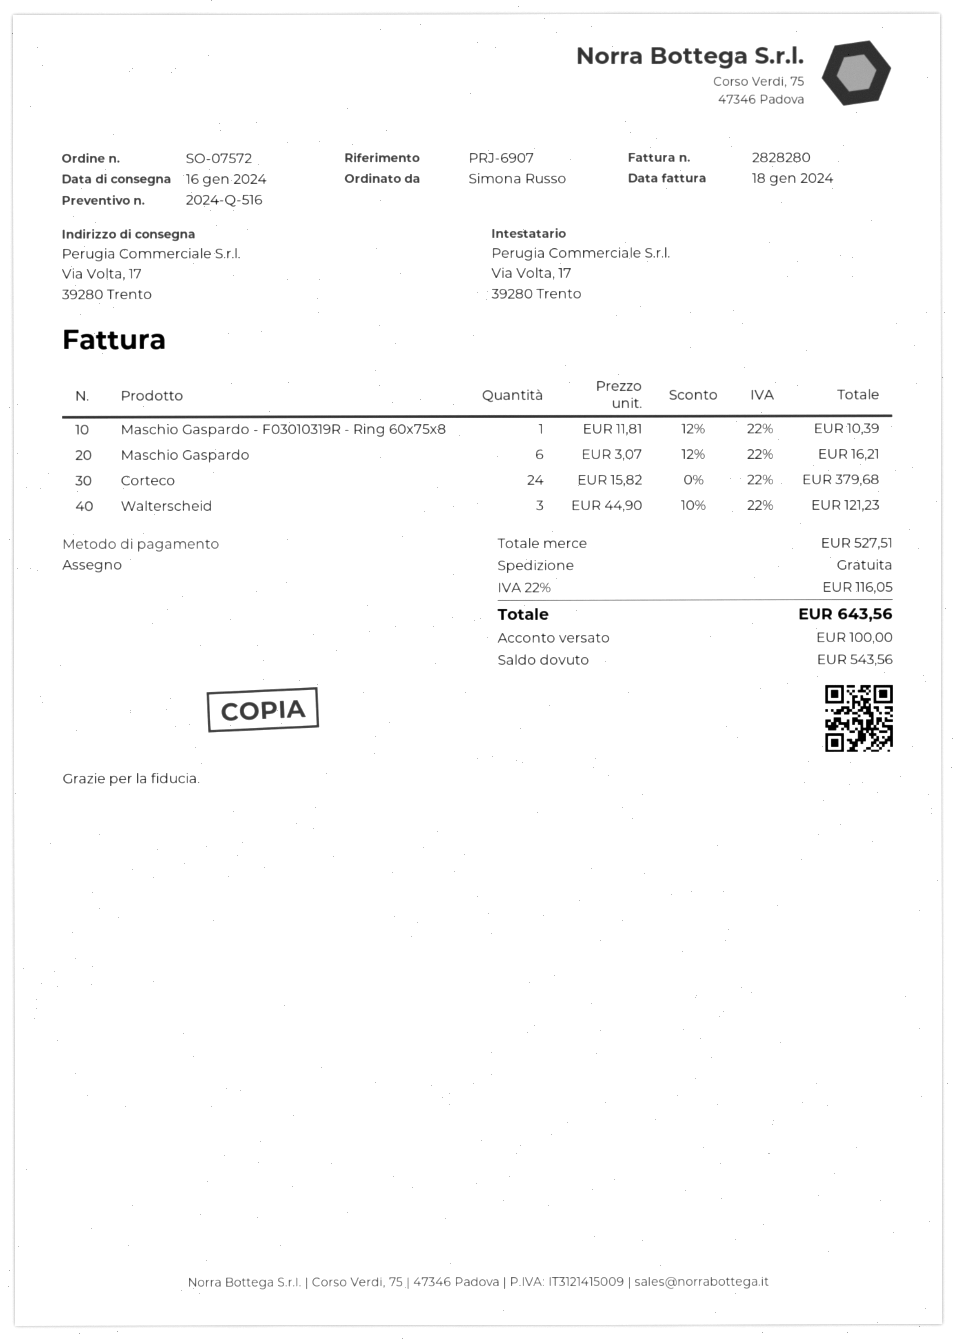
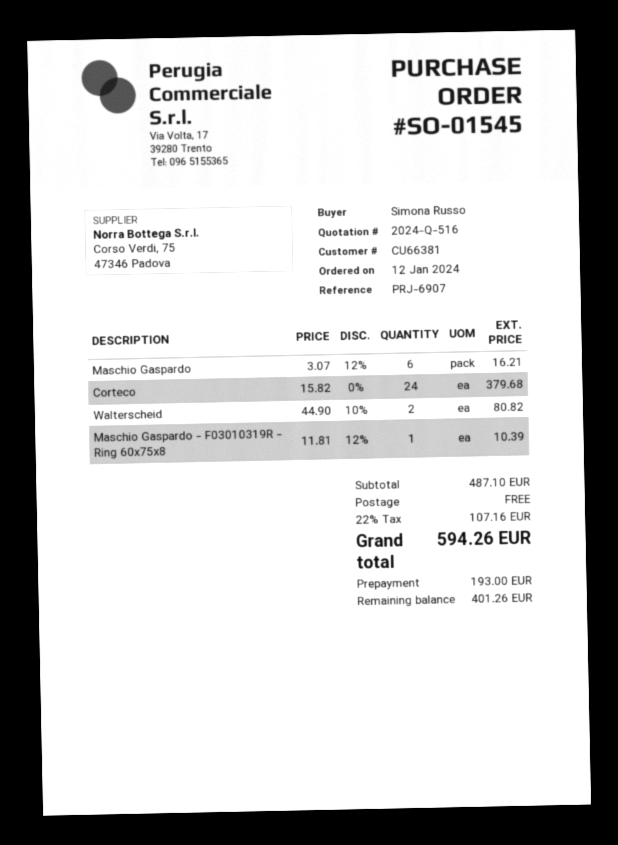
order number: SO-07572 -> SO-01545
Walterscheid: 3 x 44.90 - 10% = 121.23 -> 2 x 44.90 - 10% = 80.82
subtotal: 527.51 -> 487.10
tax: 22% = 116.05 -> 22% = 107.16
total: 643.56 -> 594.26
deposit: 100.00 -> 193.00
balance: 543.56 -> 401.26

